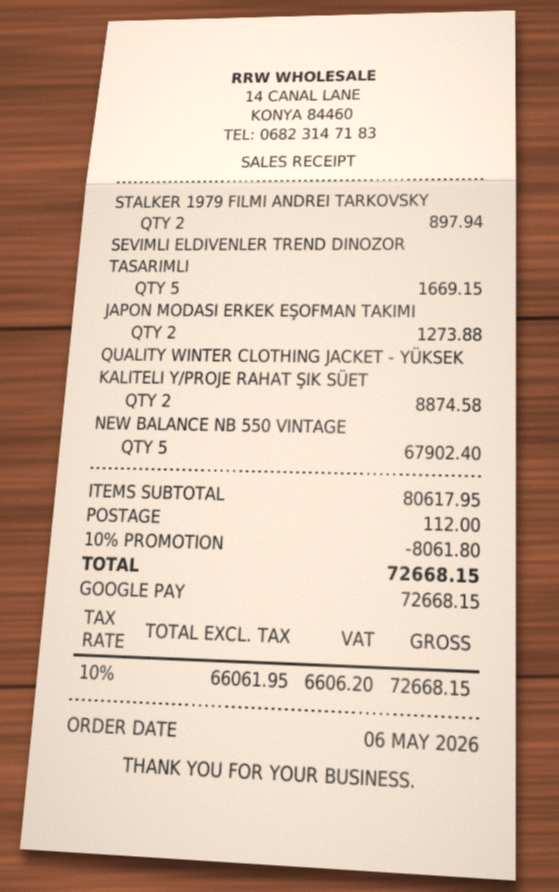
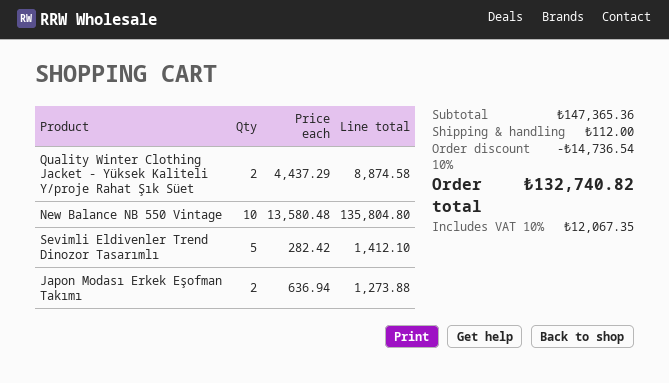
STALKER 1979 FILMI ANDREI TARKOVSKY: 2 for 897.94 -> none
SEVIMLI ELDIVENLER TREND DINOZOR TASARIMLI: 5 for 1669.15 -> 5 for 1412.10
NEW BALANCE NB 550 VINTAGE: 5 for 67902.40 -> 10 for 135804.80
subtotal: 80617.95 -> 147365.36
discount: 10% = 8061.80 -> 10% = 14736.54
tax: 10% = 6606.20 -> 10% = 12067.35
total: 72668.15 -> 132740.82

